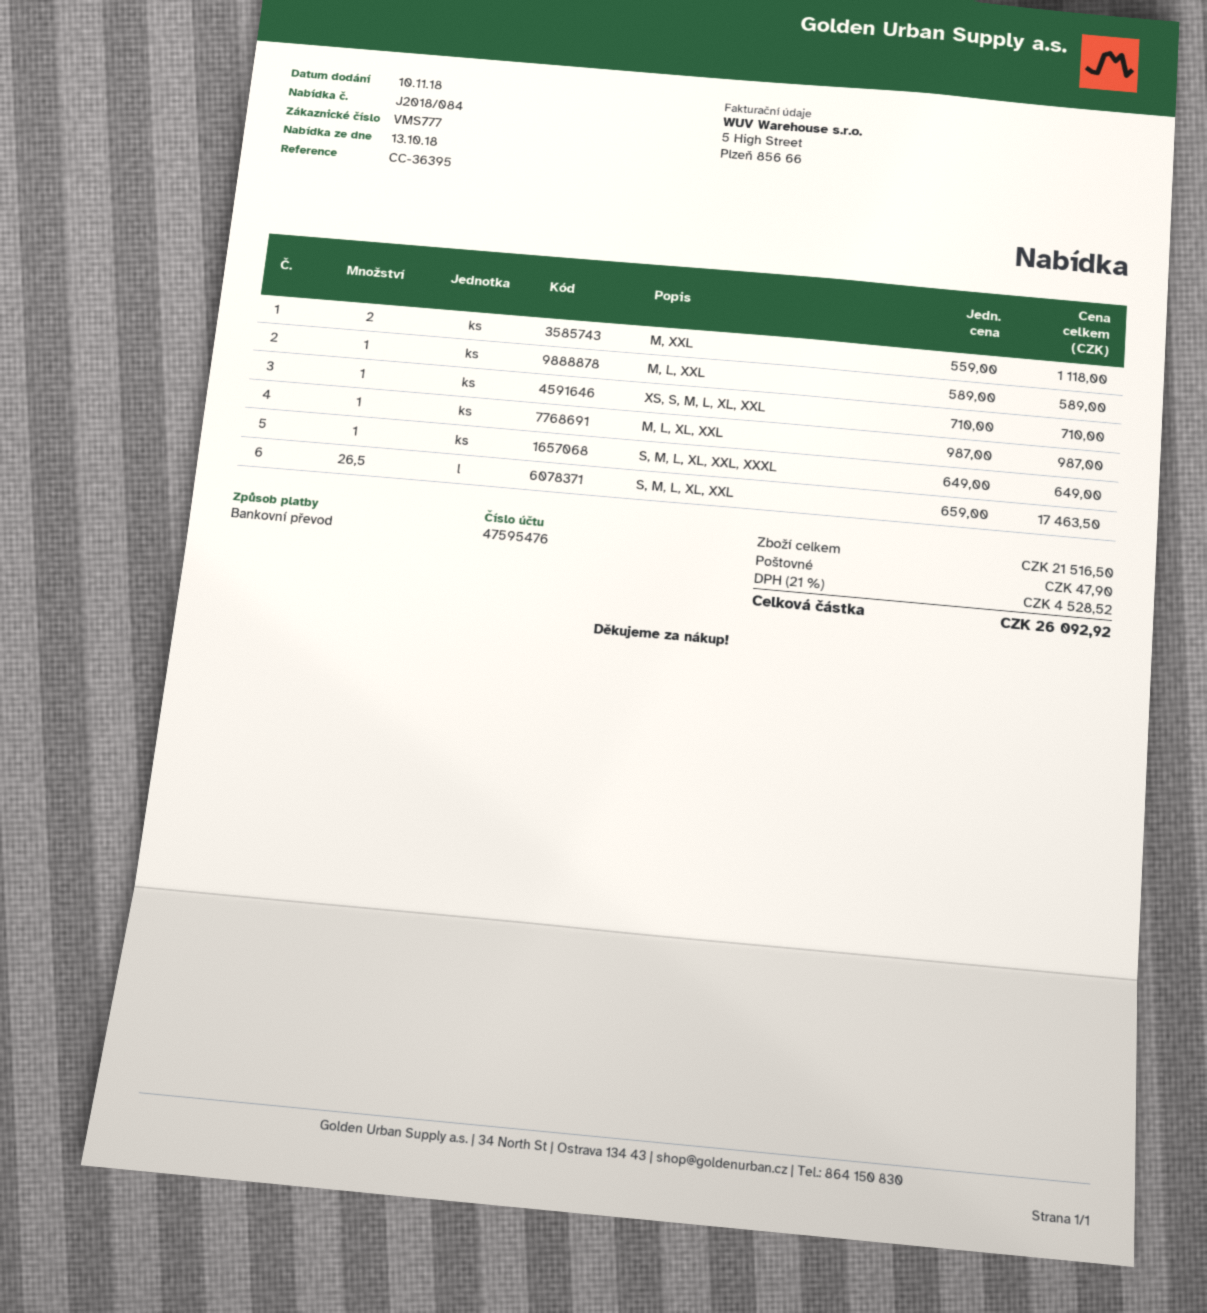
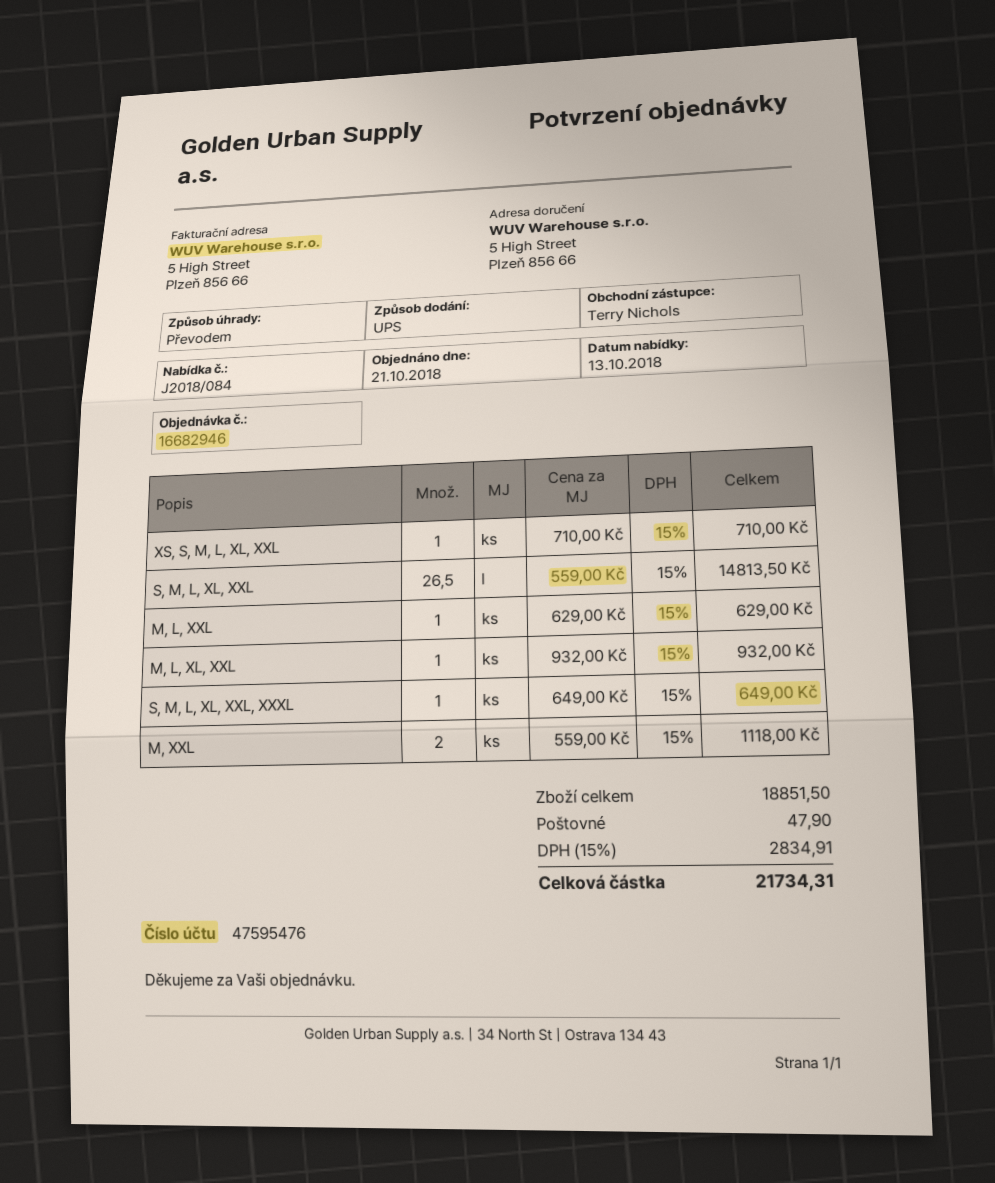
M, L, XXL: 1 x 589.00 = 589.00 -> 1 x 629.00 = 629.00
M, L, XL, XXL: 1 x 987.00 = 987.00 -> 1 x 932.00 = 932.00
S, M, L, XL, XXL: 26.5 x 659.00 = 17463.50 -> 26.5 x 559.00 = 14813.50
subtotal: 21516.50 -> 18851.50
tax: 21% = 4528.52 -> 15% = 2834.91
total: 26092.92 -> 21734.31

